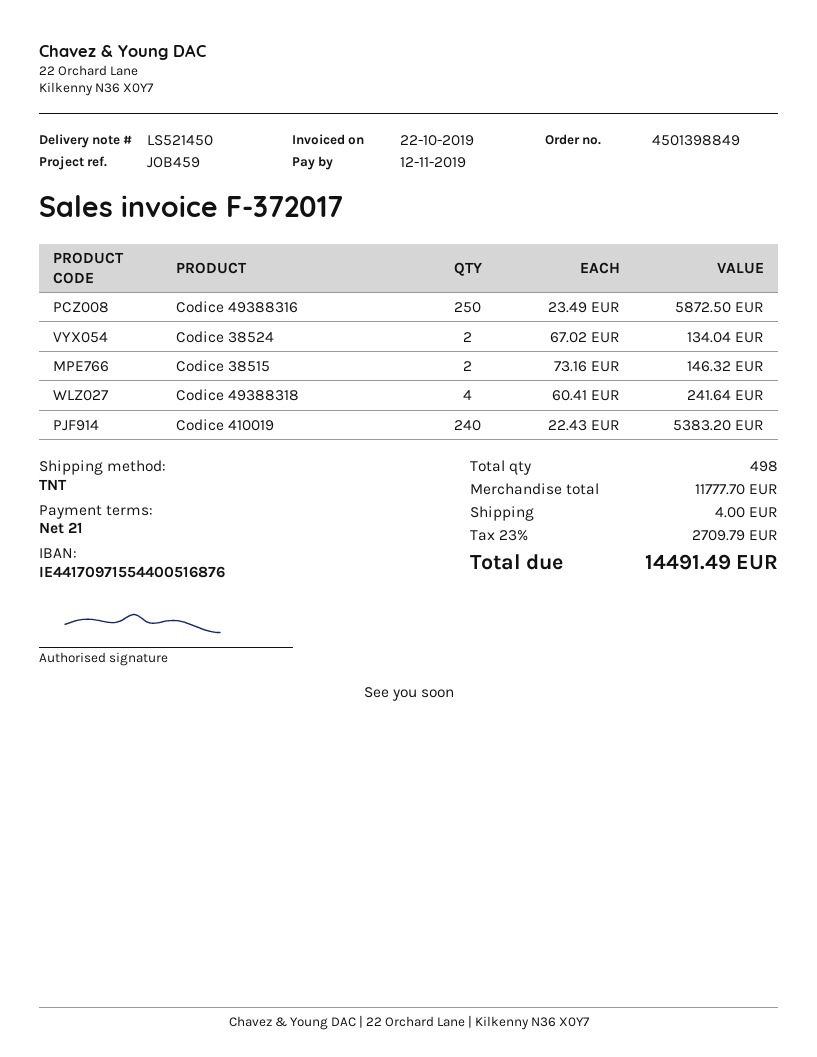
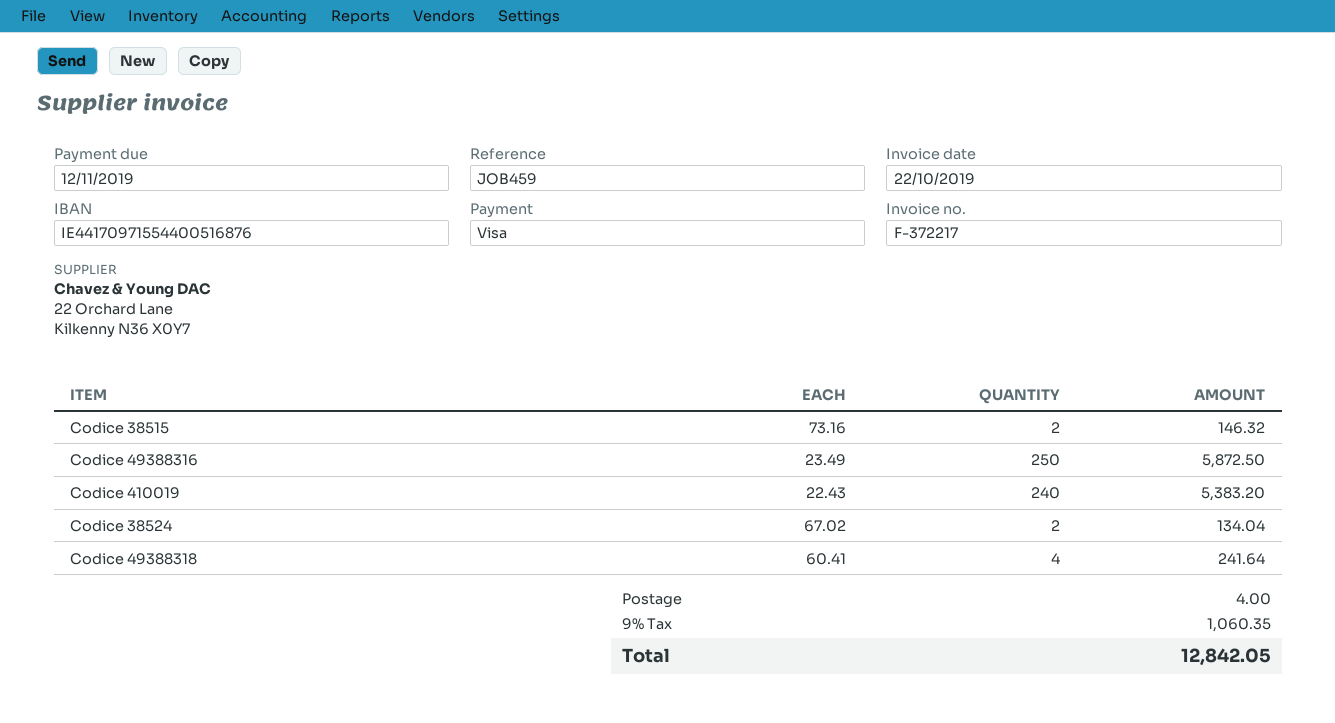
invoice number: F-372017 -> F-372217
tax: 23% = 2709.79 -> 9% = 1060.35
total: 14491.49 -> 12842.05

